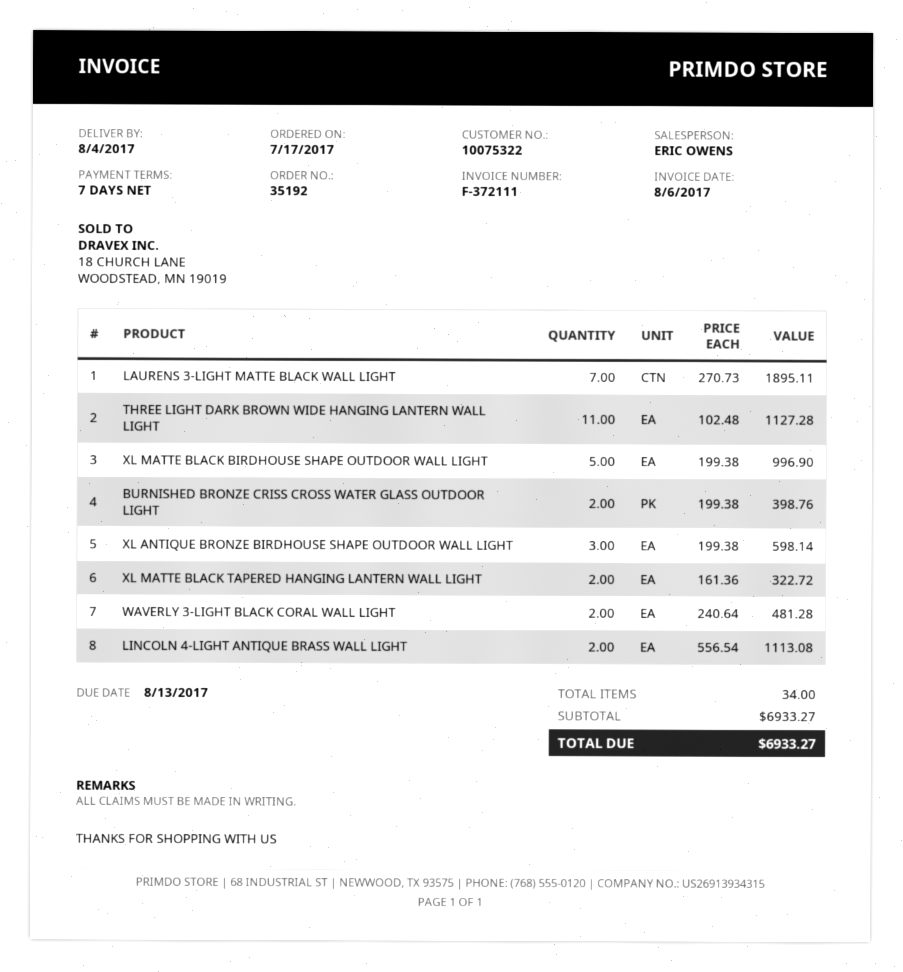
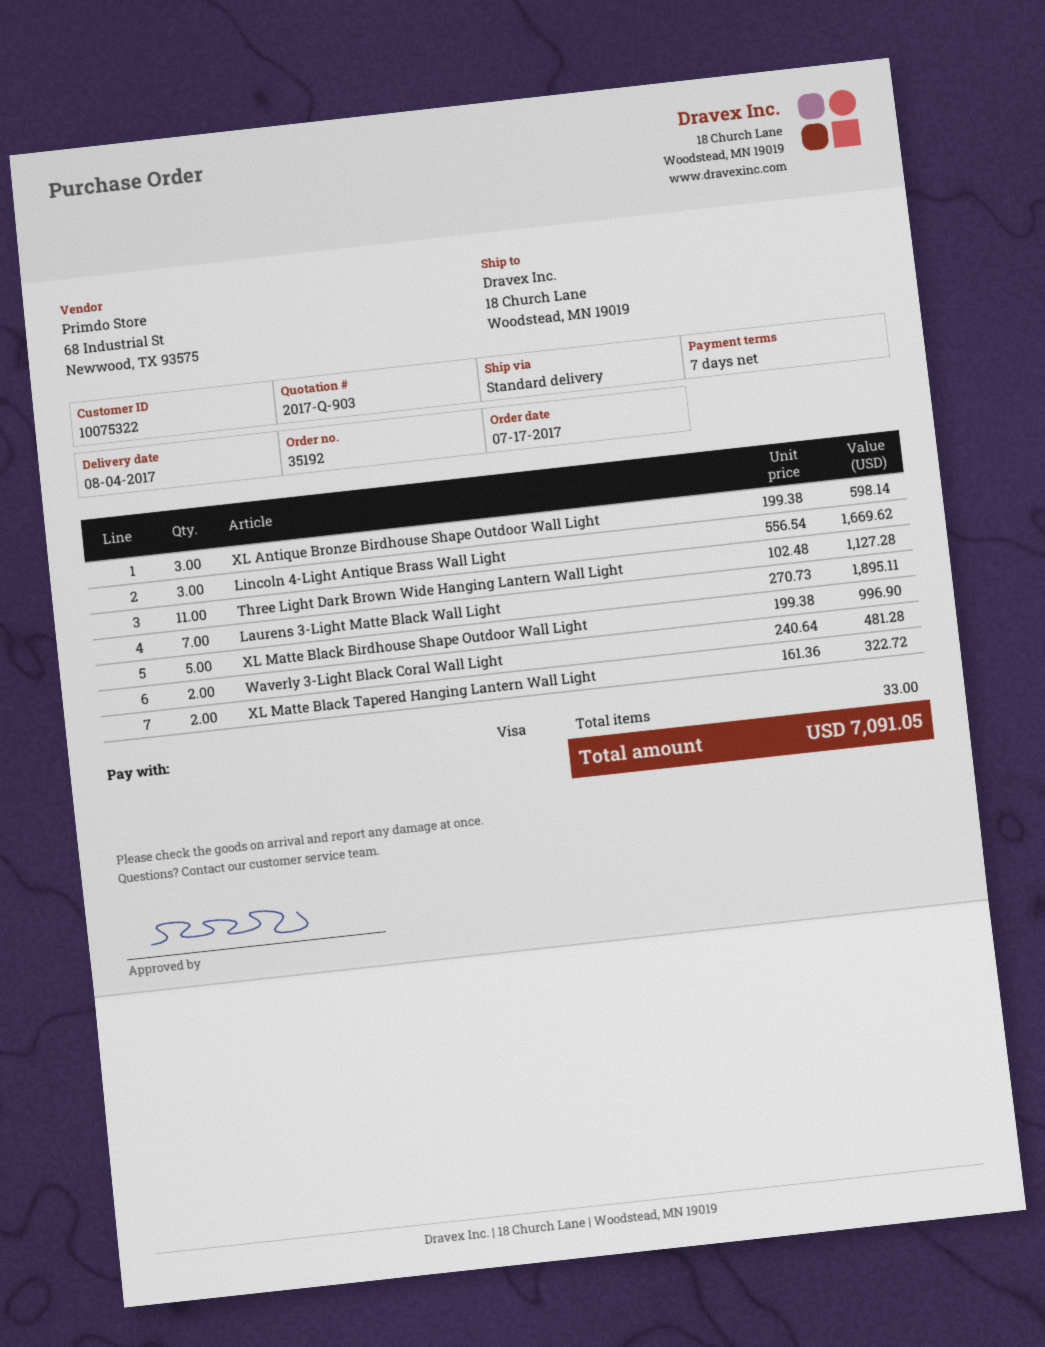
BURNISHED BRONZE CRISS CROSS WATER GLASS OUTDOOR LIGHT: 2 x 199.38 = 398.76 -> none
LINCOLN 4-LIGHT ANTIQUE BRASS WALL LIGHT: 2 x 556.54 = 1113.08 -> 3 x 556.54 = 1669.62
total quantity: 34 -> 33
total: 6933.27 -> 7091.05

